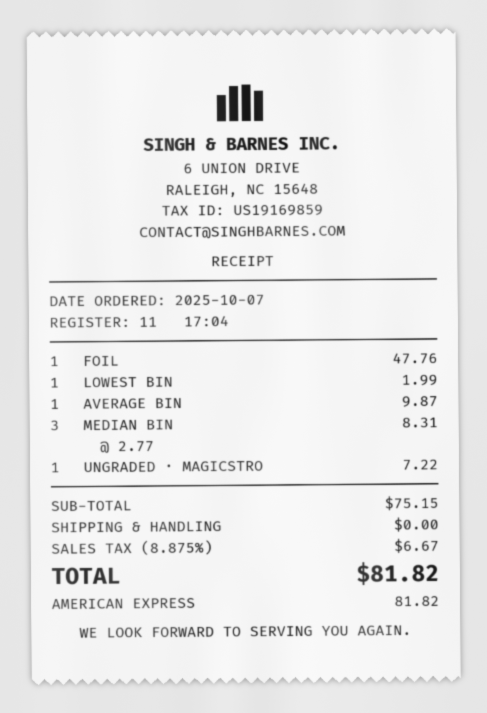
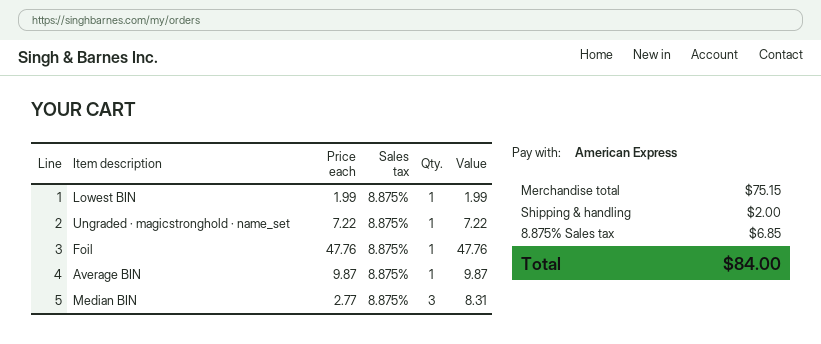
shipping: 0.00 -> 2.00
tax: 8.875% = 6.67 -> 8.875% = 6.85
total: 81.82 -> 84.00

